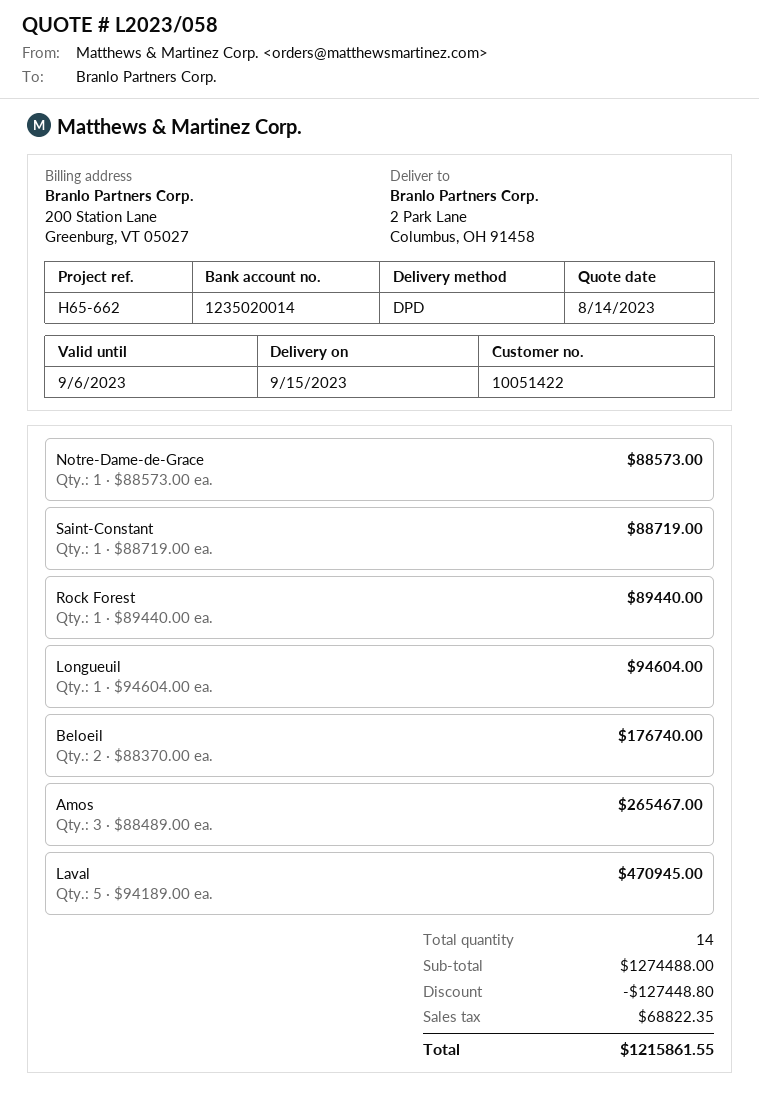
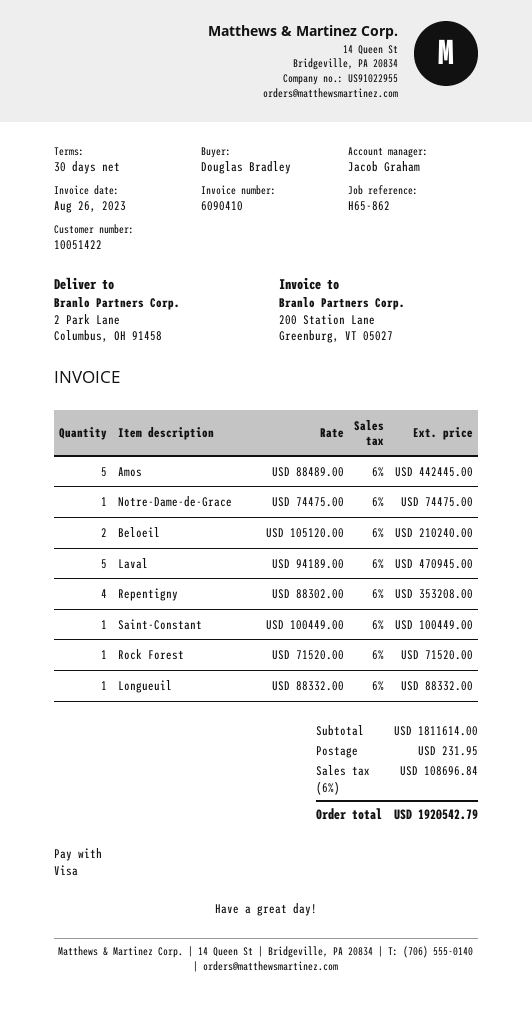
reference: H65-662 -> H65-862
Notre-Dame-de-Grace: 1 x 88573.00 = 88573.00 -> 1 x 74475.00 = 74475.00
Saint-Constant: 1 x 88719.00 = 88719.00 -> 1 x 100449.00 = 100449.00
Rock Forest: 1 x 89440.00 = 89440.00 -> 1 x 71520.00 = 71520.00
Longueuil: 1 x 94604.00 = 94604.00 -> 1 x 88332.00 = 88332.00
Beloeil: 2 x 88370.00 = 176740.00 -> 2 x 105120.00 = 210240.00
Amos: 3 x 88489.00 = 265467.00 -> 5 x 88489.00 = 442445.00
Repentigny: none -> 4 x 88302.00 = 353208.00
subtotal: 1274488.00 -> 1811614.00
discount: 127448.80 -> none
shipping: none -> 231.95
tax: 68822.35 -> 108696.84
total: 1215861.55 -> 1920542.79

